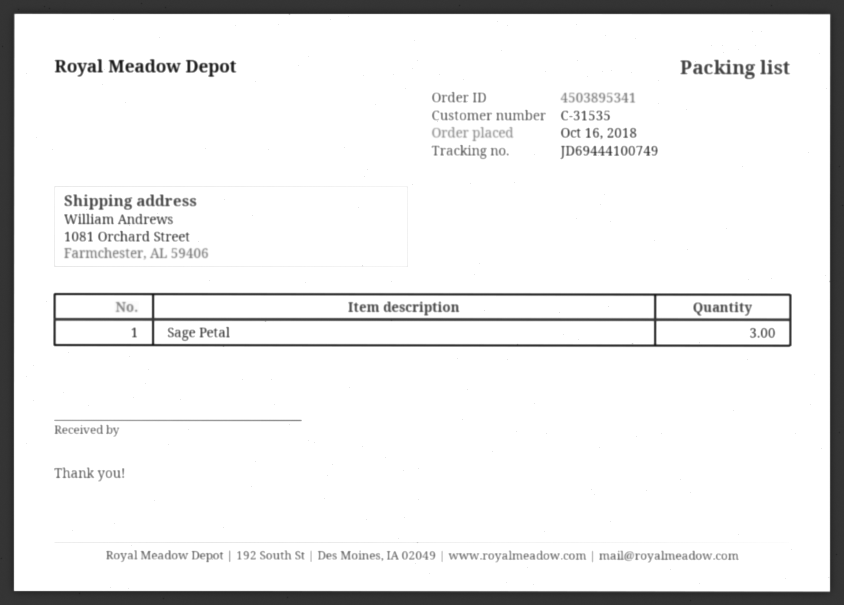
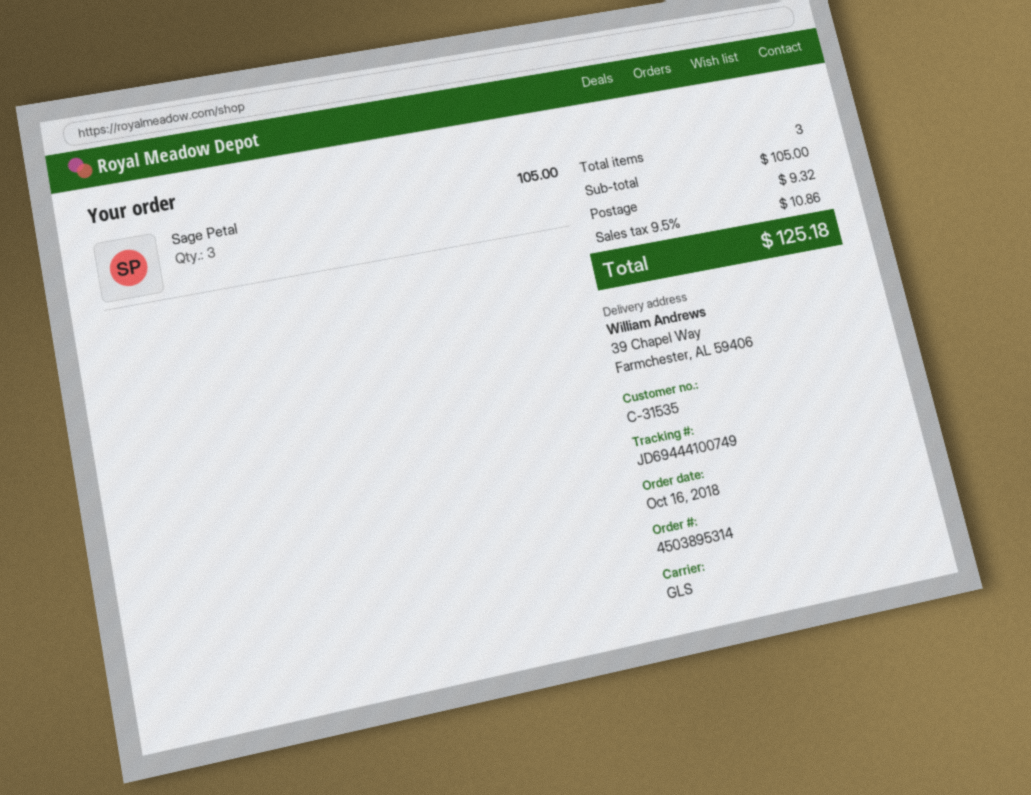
order number: 4503895341 -> 4503895314
ship to: 1081 Orchard Street, Farmchester, AL 59406 -> 39 Chapel Way, Farmchester, AL 59406

